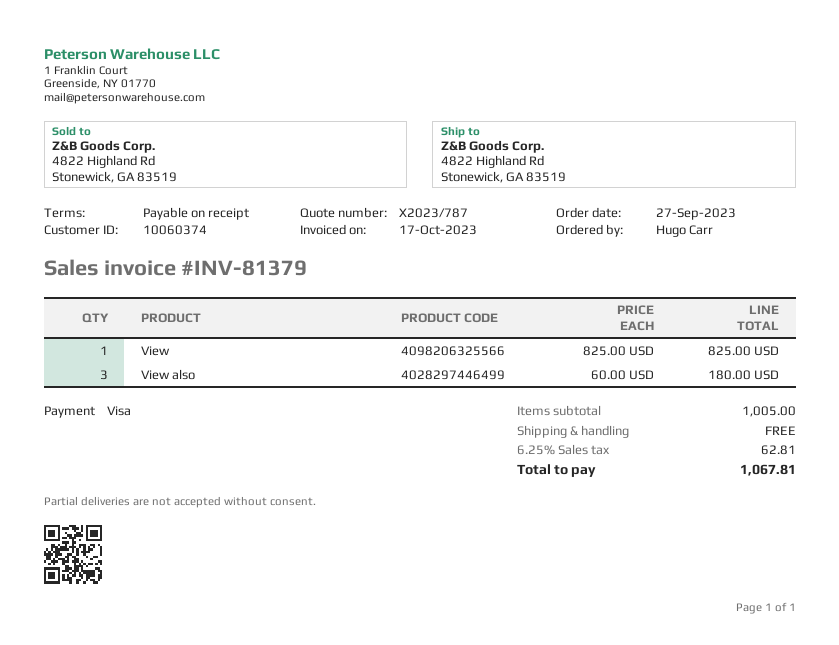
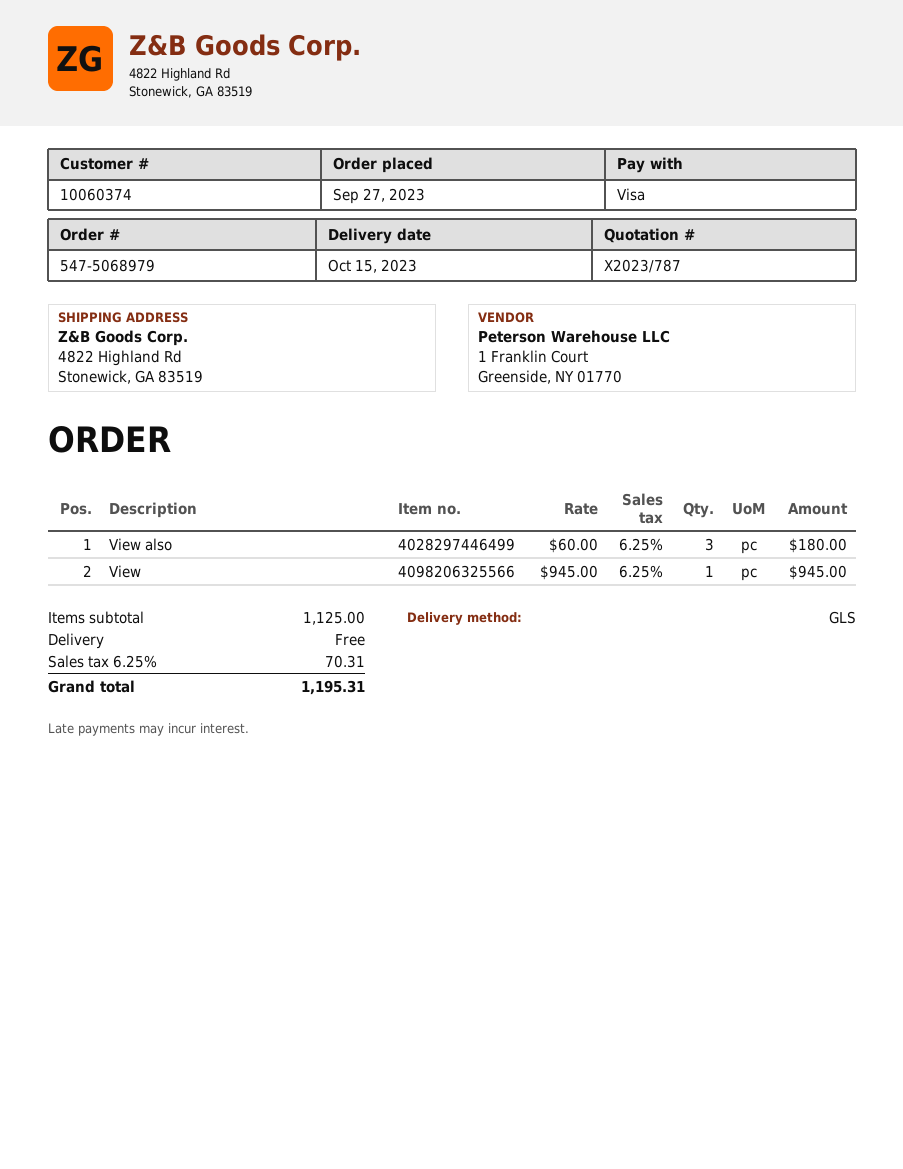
View: 1 x 825.00 = 825.00 -> 1 x 945.00 = 945.00
subtotal: 1005.00 -> 1125.00
tax: 6.25% = 62.81 -> 6.25% = 70.31
total: 1067.81 -> 1195.31

